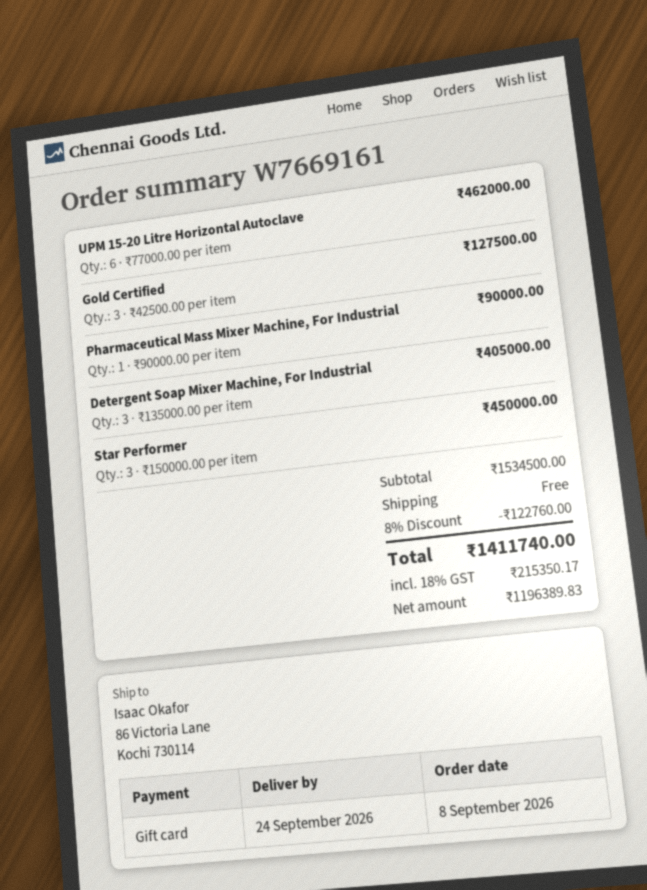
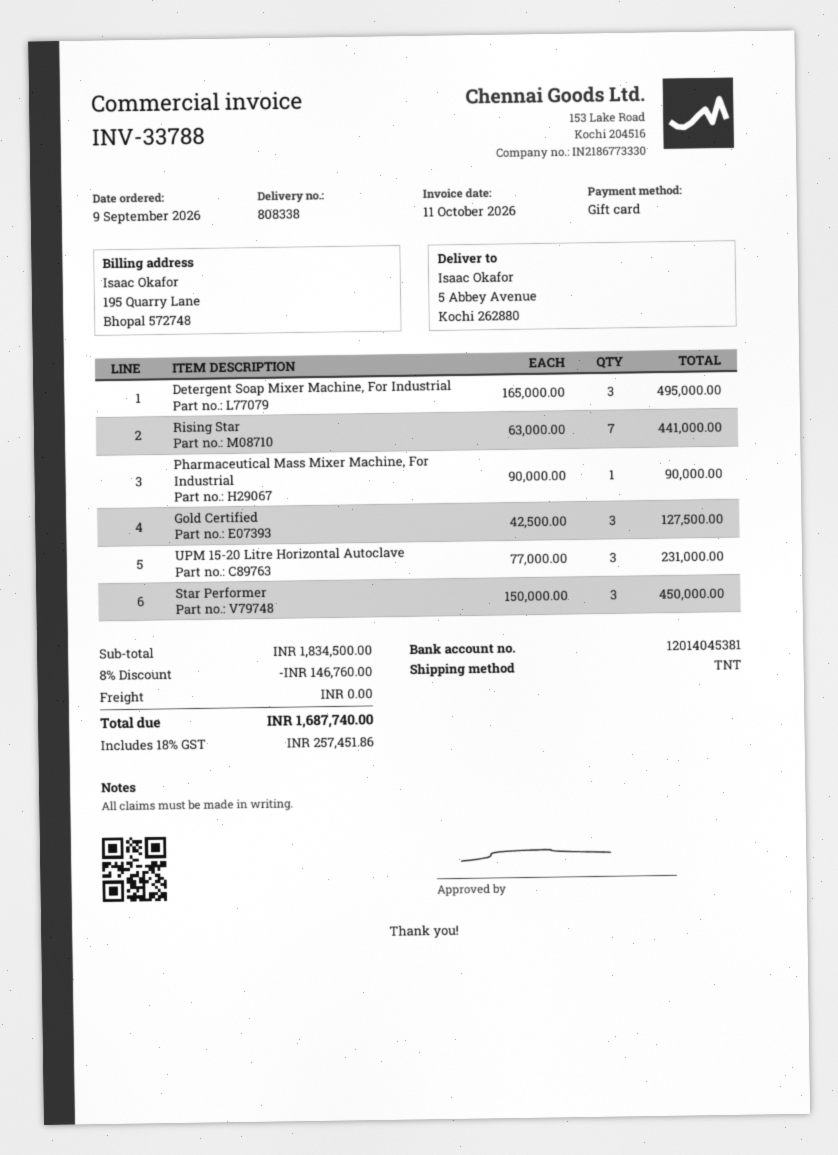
order date: 2026-09-08 -> 2026-09-09
ship to: 86 Victoria Lane, Kochi 730114 -> 5 Abbey Avenue, Kochi 262880
UPM 15-20 Litre Horizontal Autoclave: 6 x 77000.00 = 462000.00 -> 3 x 77000.00 = 231000.00
Detergent Soap Mixer Machine, For Industrial: 3 x 135000.00 = 405000.00 -> 3 x 165000.00 = 495000.00
Rising Star: none -> 7 x 63000.00 = 441000.00
subtotal: 1534500.00 -> 1834500.00
discount: 8% = 122760.00 -> 8% = 146760.00
tax: 18% = 215350.17 -> 18% = 257451.86
total: 1411740.00 -> 1687740.00

